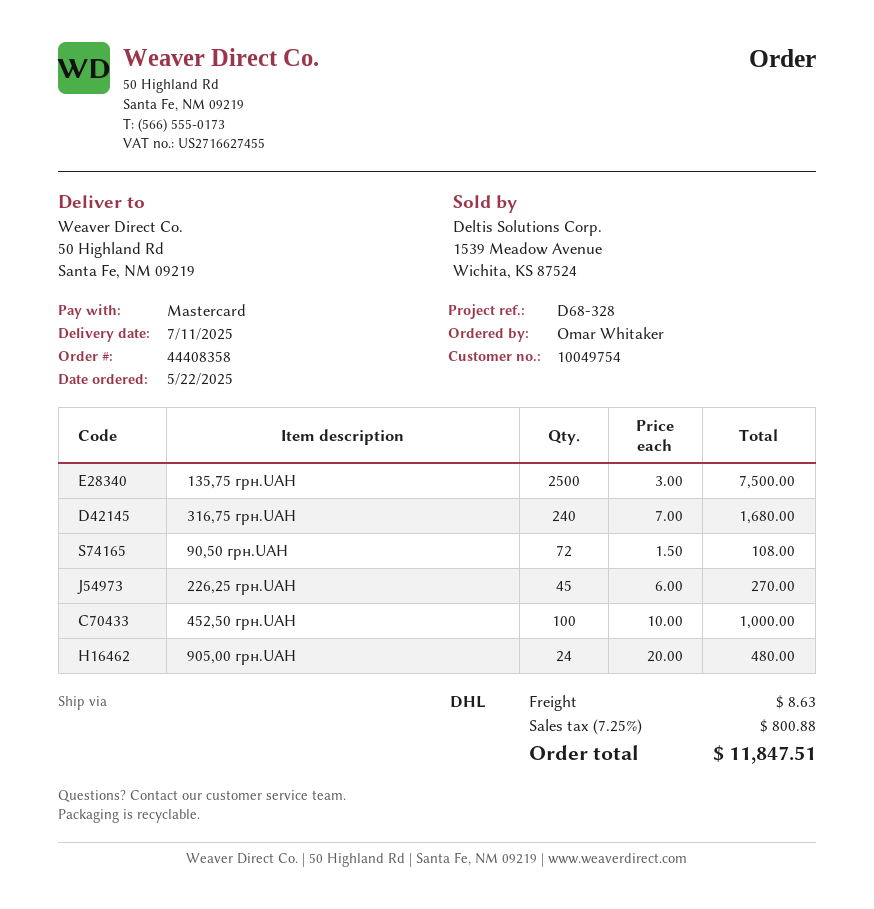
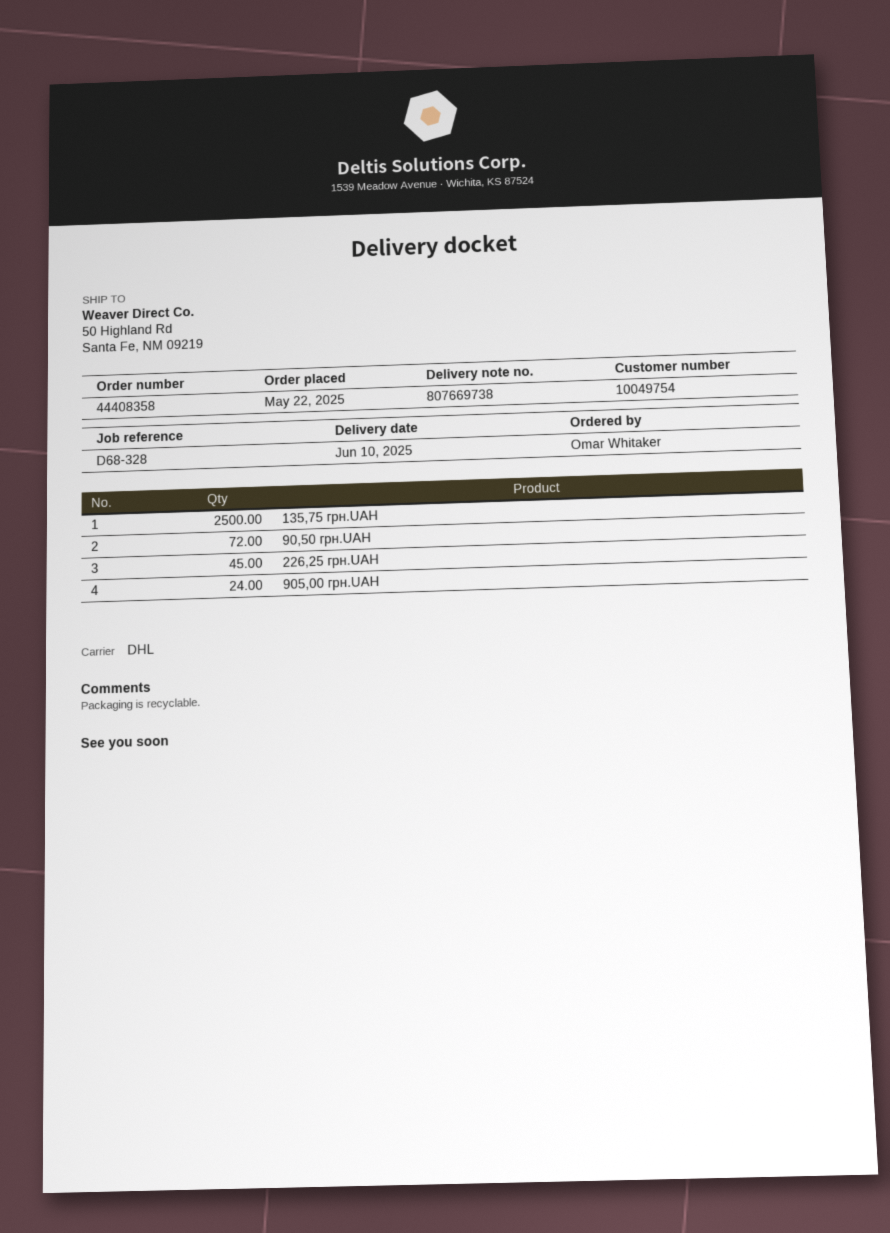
delivery date: 2025-07-11 -> 2025-06-10
316,75 грн.UAH: 240 -> none
452,50 грн.UAH: 100 -> none

